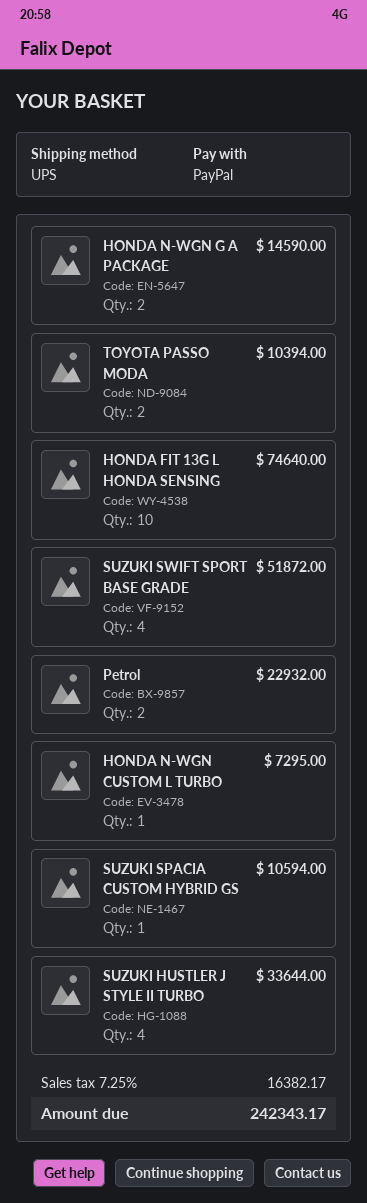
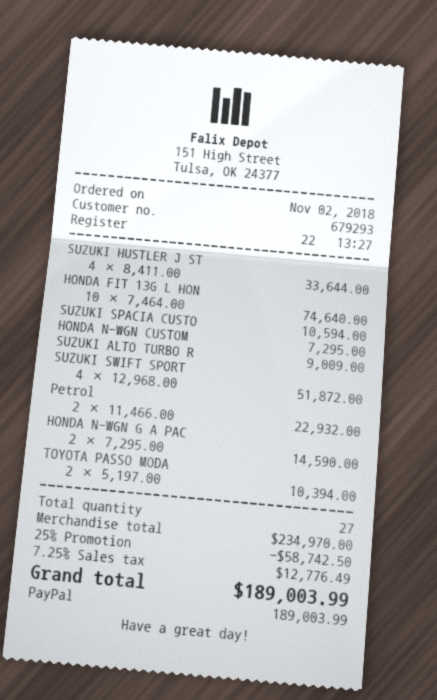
SUZUKI ALTO TURBO R: none -> 1 for 9009.00
discount: none -> 25% = 58742.50
tax: 7.25% = 16382.17 -> 7.25% = 12776.49
total: 242343.17 -> 189003.99

